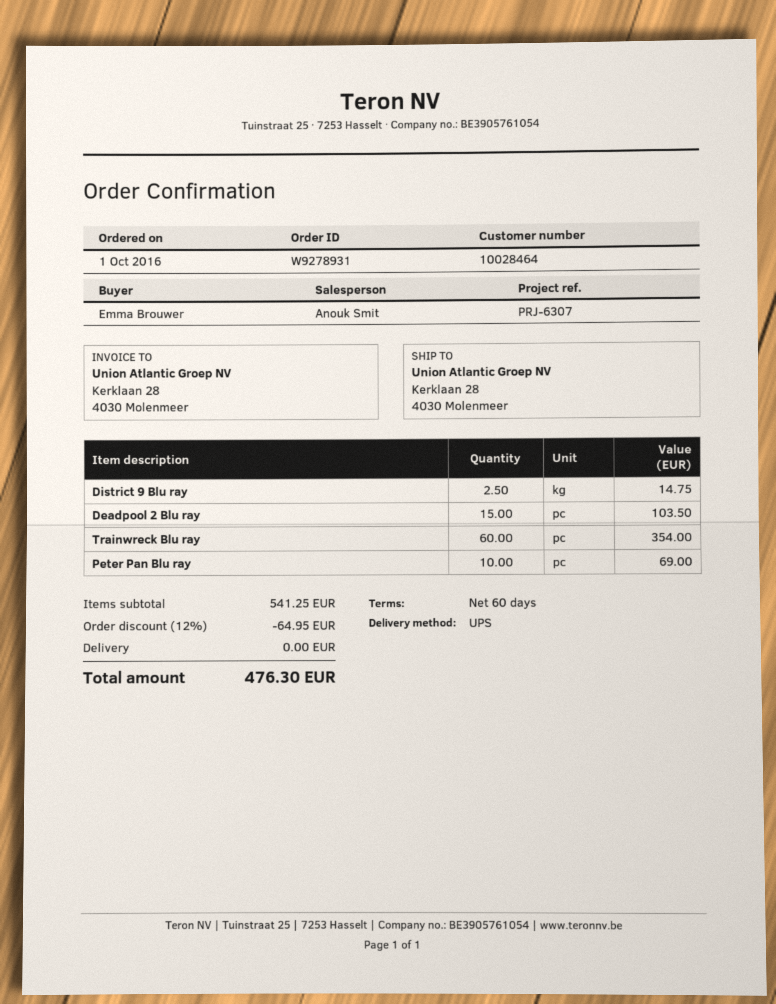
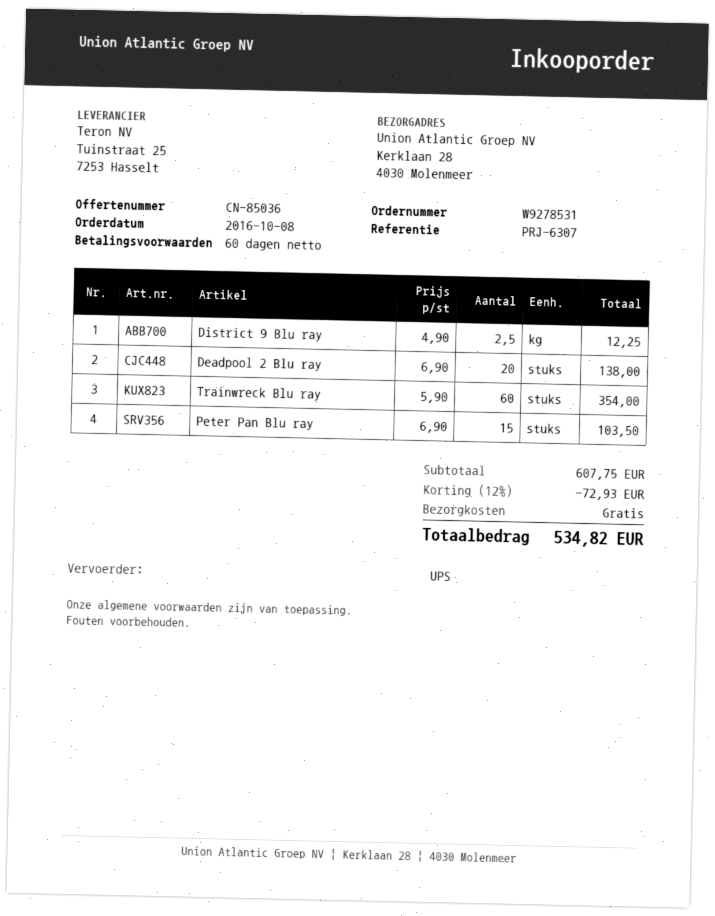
order number: W9278931 -> W9278531
order date: 2016-10-01 -> 2016-10-08
District 9 Blu ray: 2.5 for 14.75 -> 2.5 for 12.25
Deadpool 2 Blu ray: 15 for 103.50 -> 20 for 138.00
Peter Pan Blu ray: 10 for 69.00 -> 15 for 103.50
subtotal: 541.25 -> 607.75
discount: 12% = 64.95 -> 12% = 72.93
total: 476.30 -> 534.82

